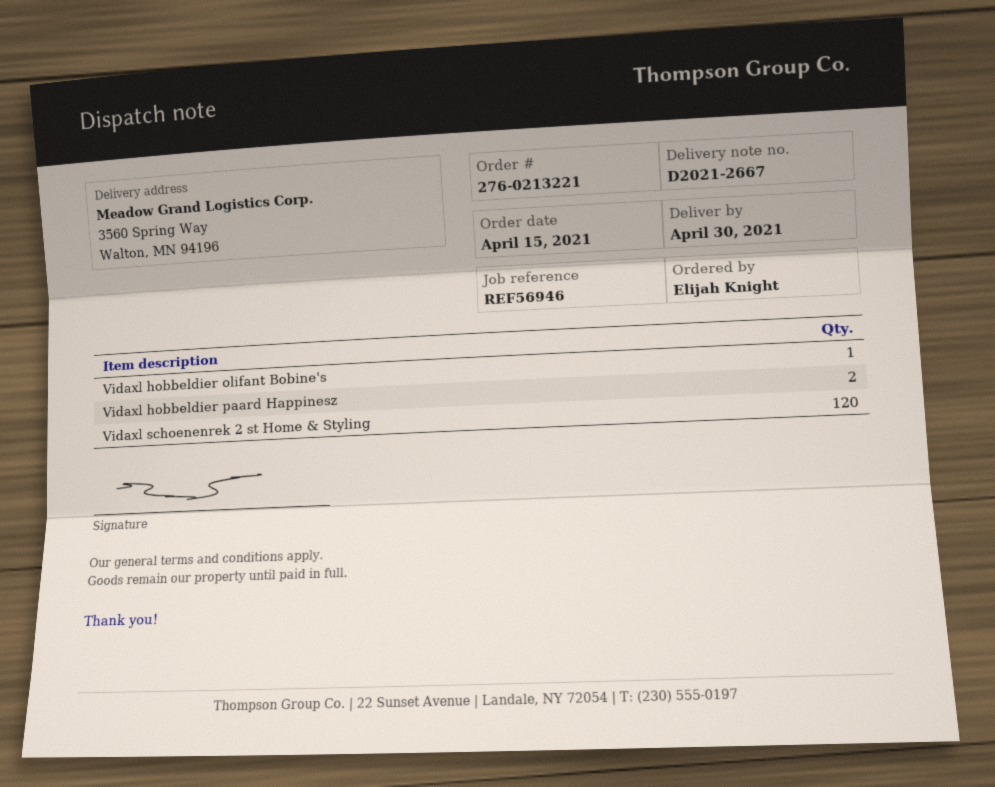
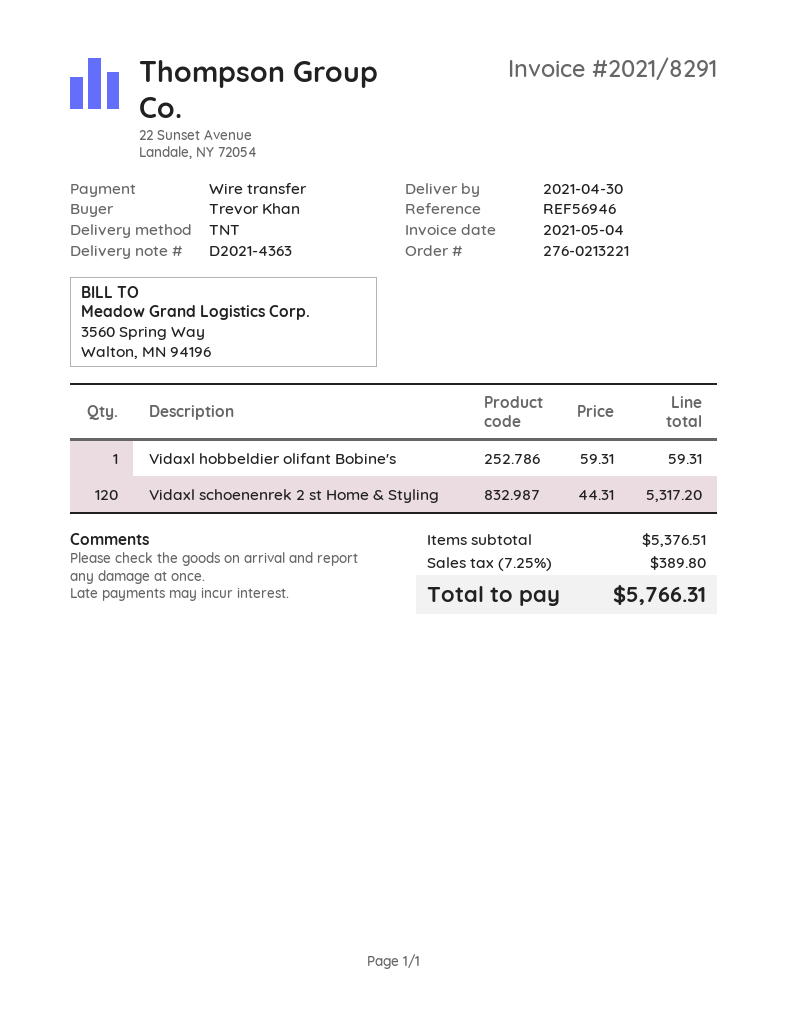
delivery note number: D2021-2667 -> D2021-4363
ordered by: Elijah Knight -> Trevor Khan
Vidaxl hobbeldier paard Happinesz: 2 -> none

